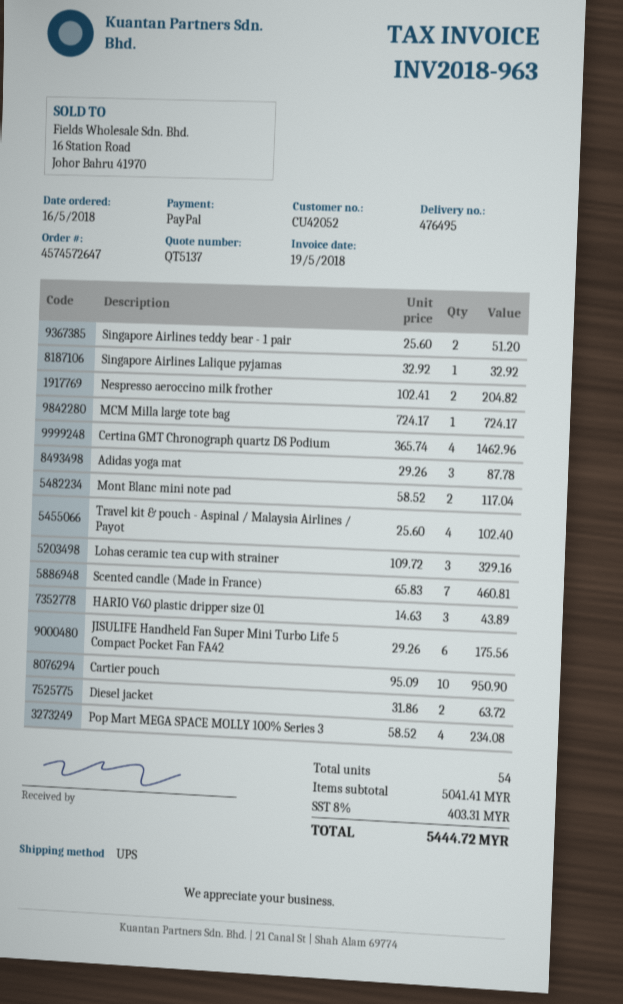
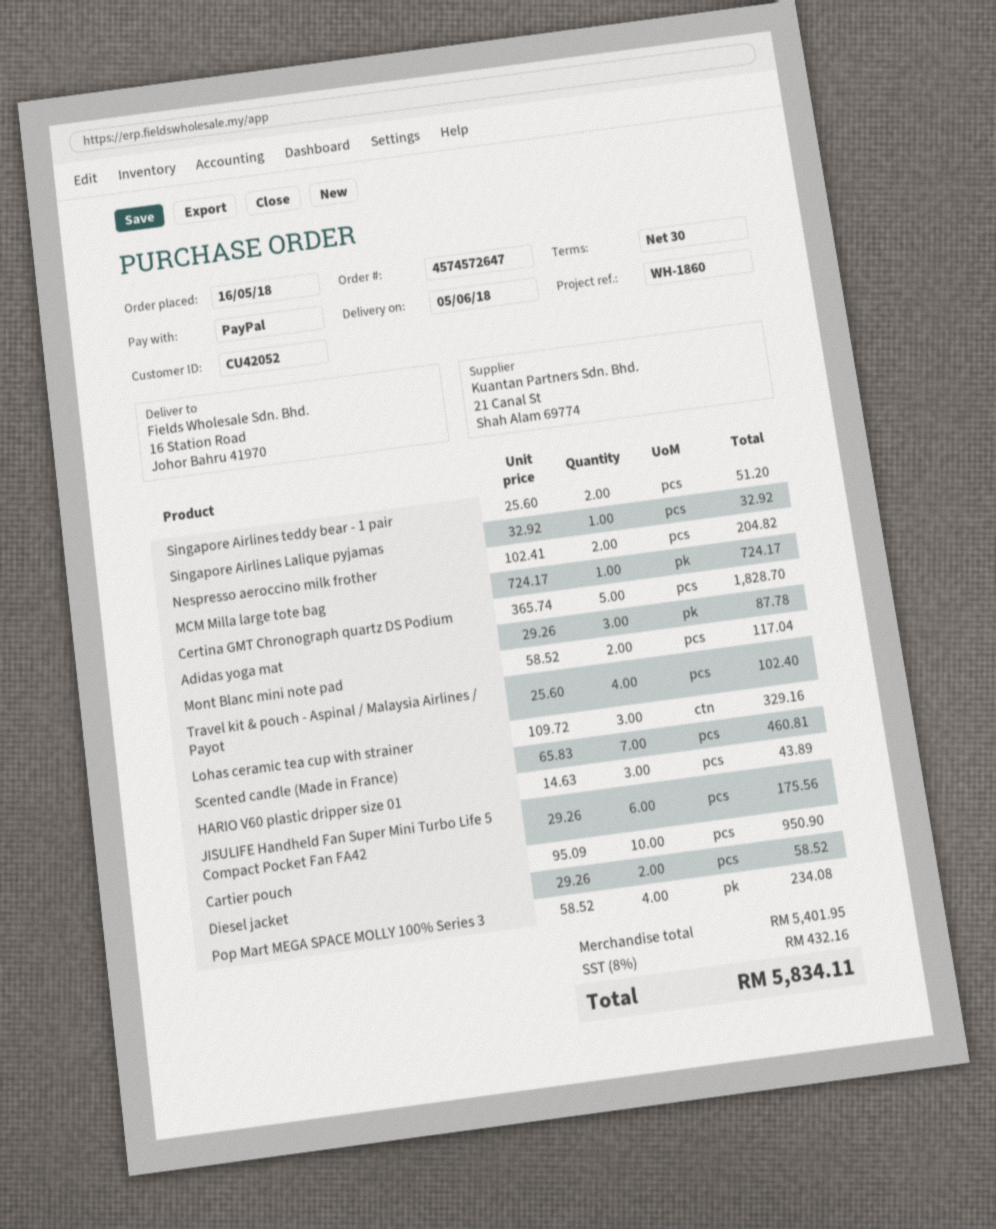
Certina GMT Chronograph quartz DS Podium: 4 x 365.74 = 1462.96 -> 5 x 365.74 = 1828.70
Diesel jacket: 2 x 31.86 = 63.72 -> 2 x 29.26 = 58.52
subtotal: 5041.41 -> 5401.95
tax: 8% = 403.31 -> 8% = 432.16
total: 5444.72 -> 5834.11

